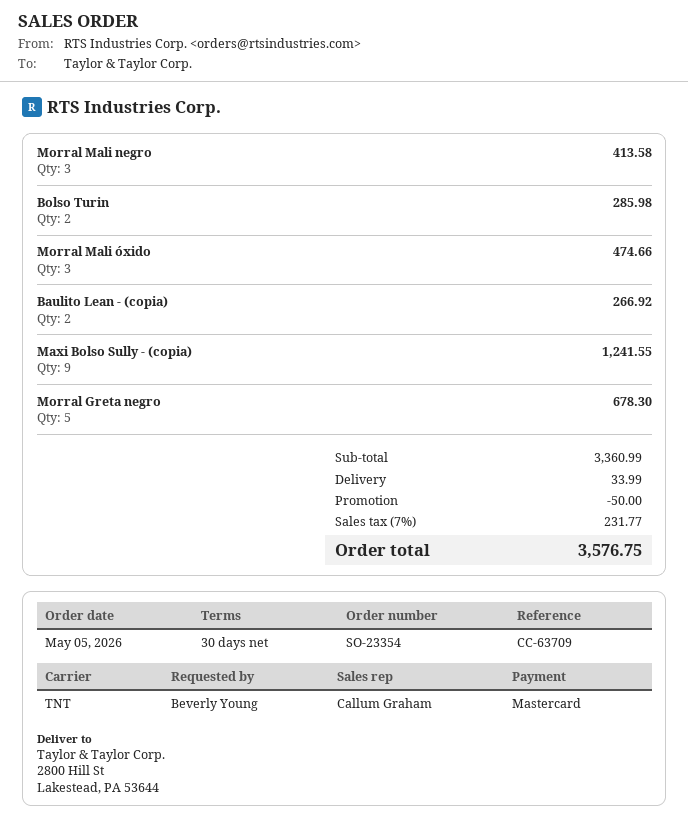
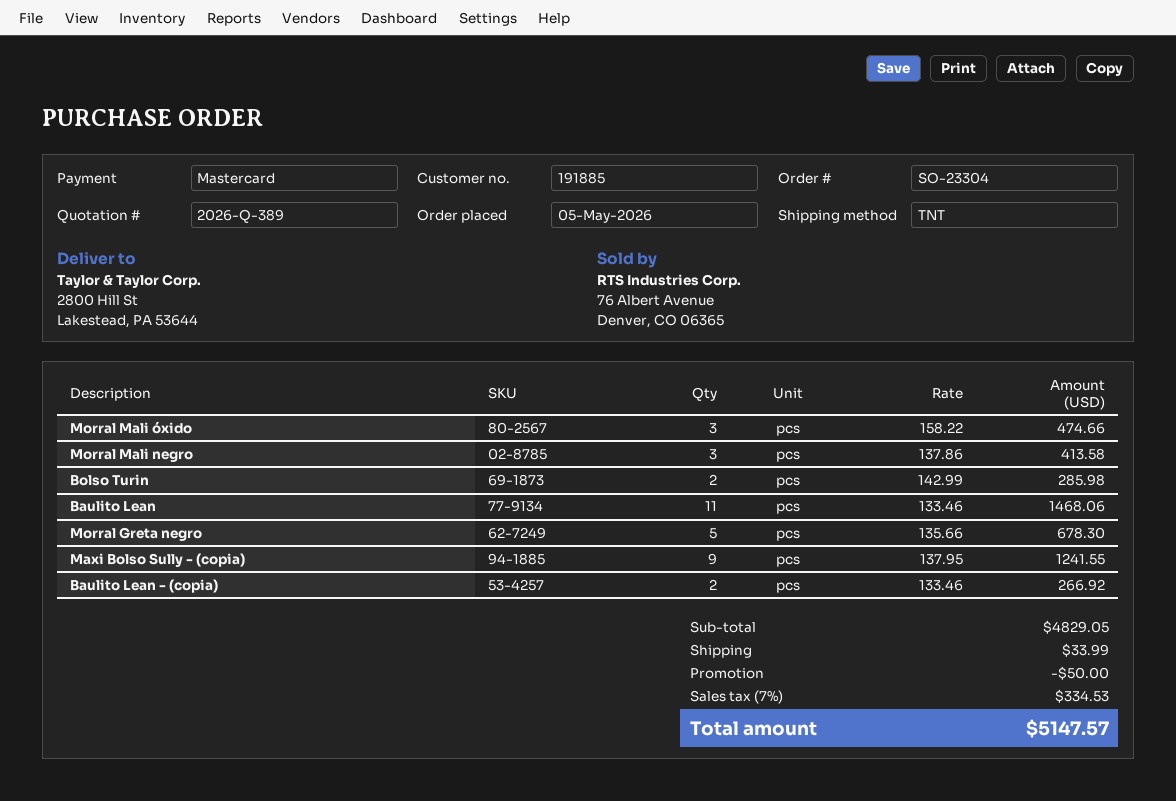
order number: SO-23354 -> SO-23304
Baulito Lean: none -> 11 for 1468.06
subtotal: 3360.99 -> 4829.05
tax: 7% = 231.77 -> 7% = 334.53
total: 3576.75 -> 5147.57

